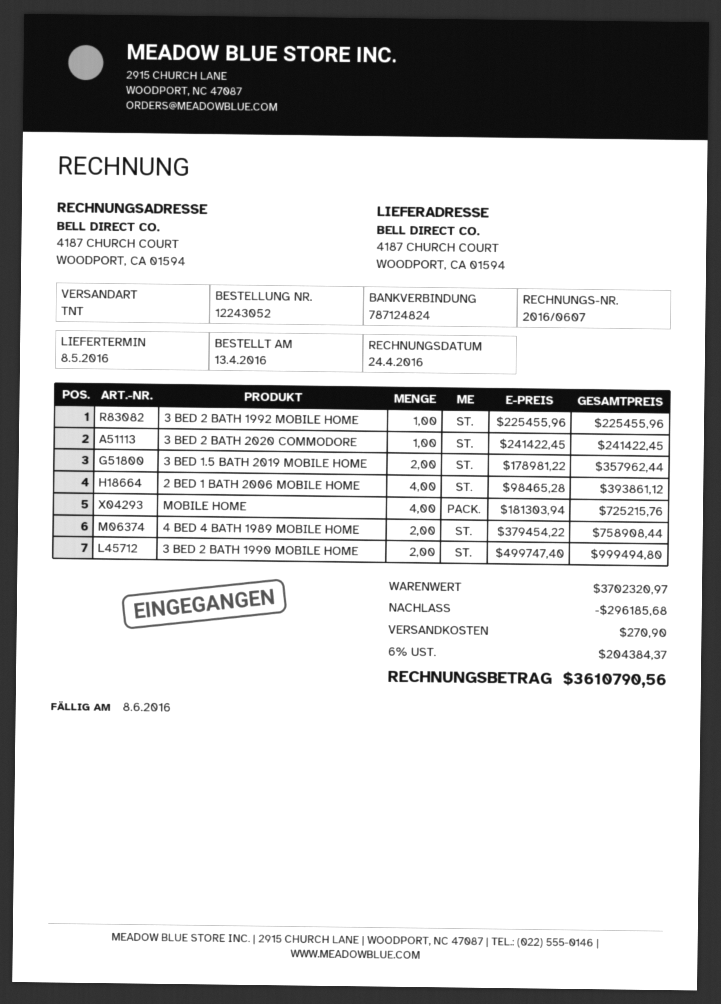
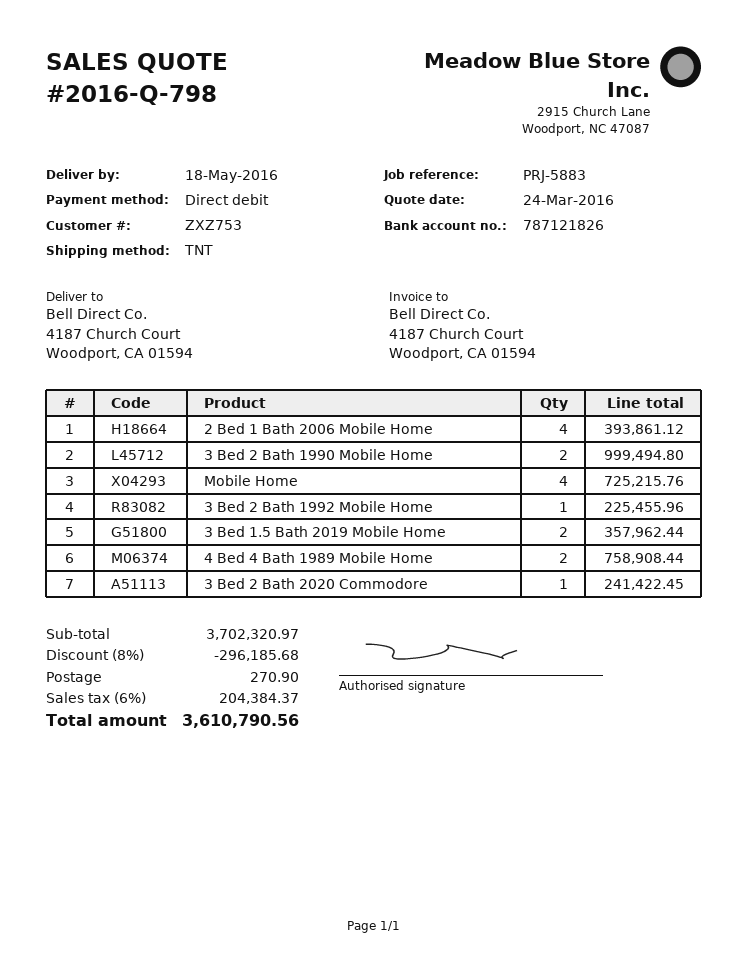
delivery date: 2016-05-08 -> 2016-05-18
bank account: 787124824 -> 787121826

